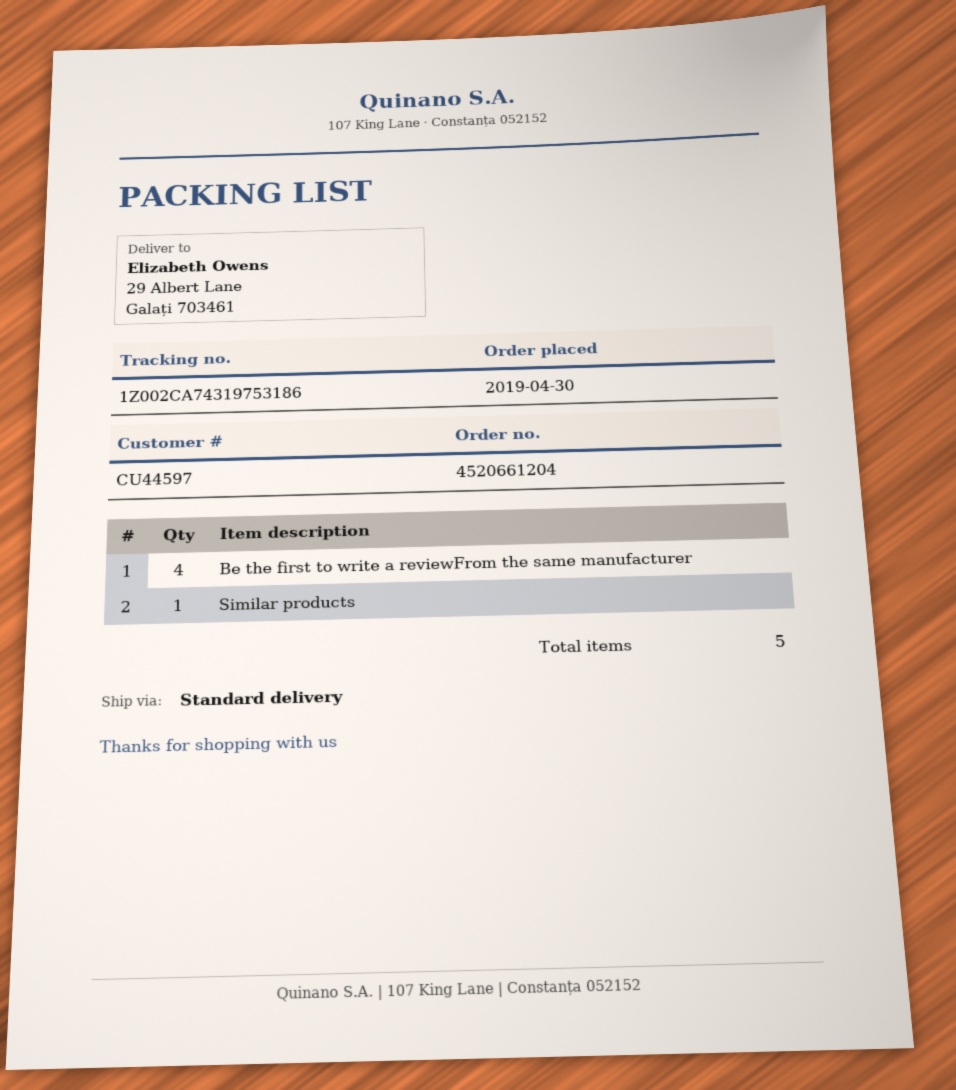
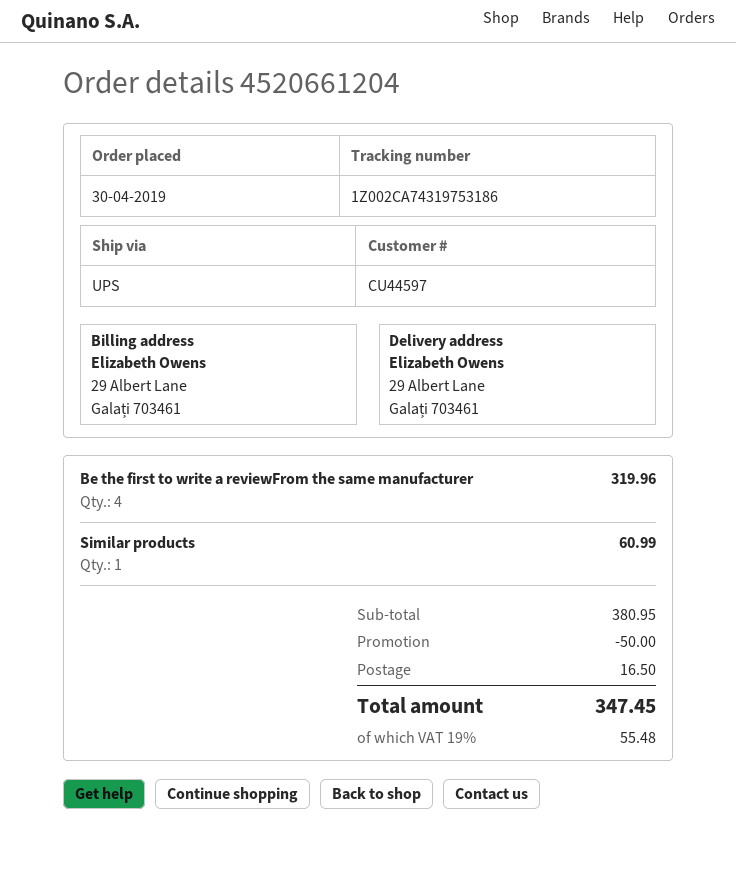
shipping method: standard -> UPS

